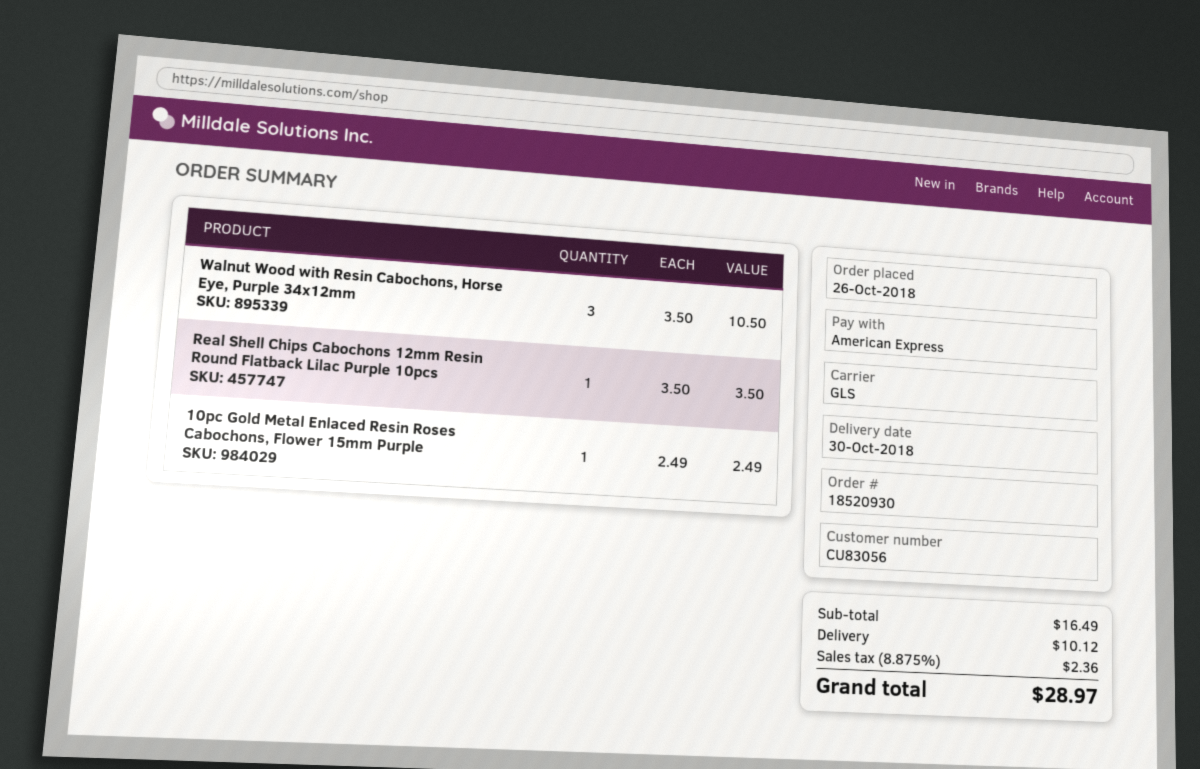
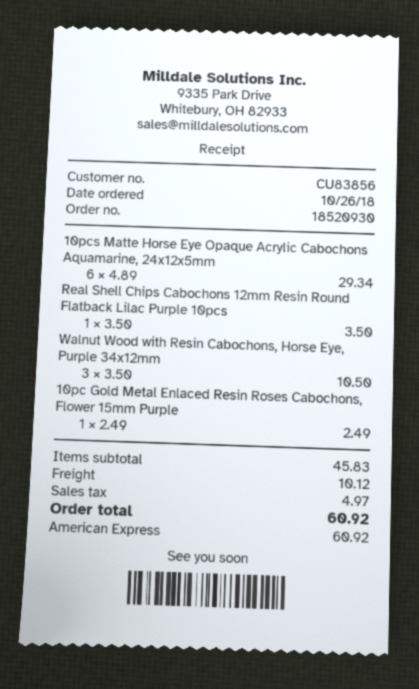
customer number: CU83056 -> CU83856
10pcs Matte Horse Eye Opaque Acrylic Cabochons Aquamarine, 24x12x5mm: none -> 6 x 4.89 = 29.34
subtotal: 16.49 -> 45.83
tax: 2.36 -> 4.97
total: 28.97 -> 60.92

